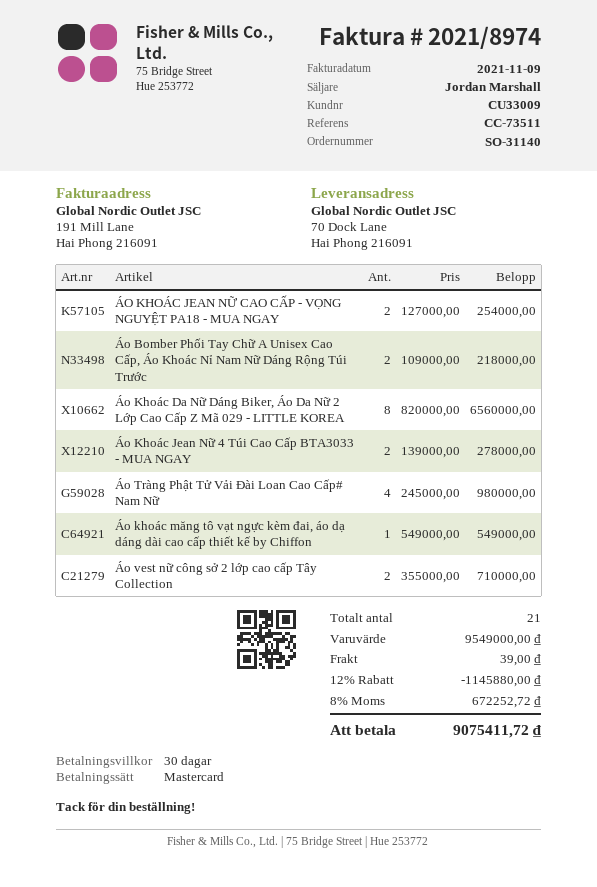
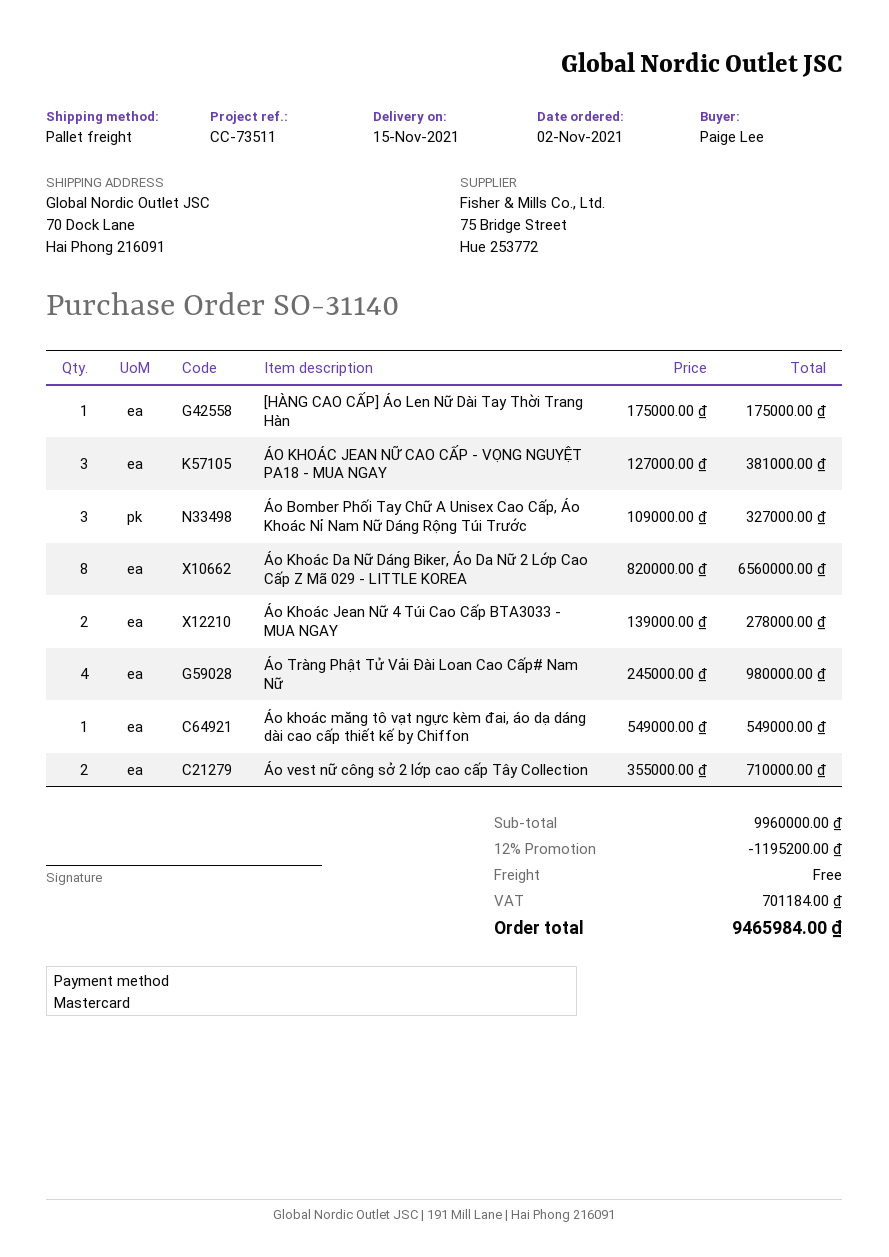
ÁO KHOÁC JEAN NỮ CAO CẤP - VỌNG NGUYỆT PA18 - MUA NGAY: 2 x 127000.00 = 254000.00 -> 3 x 127000.00 = 381000.00
Áo Bomber Phối Tay Chữ A Unisex Cao Cấp, Áo Khoác Nỉ Nam Nữ Dáng Rộng Túi Trước: 2 x 109000.00 = 218000.00 -> 3 x 109000.00 = 327000.00
[HÀNG CAO CẤP] Áo Len Nữ Dài Tay Thời Trang Hàn: none -> 1 x 175000.00 = 175000.00
subtotal: 9549000.00 -> 9960000.00
discount: 12% = 1145880.00 -> 12% = 1195200.00
shipping: 39.00 -> 0.00
tax: 672252.72 -> 701184.00
total: 9075411.72 -> 9465984.00

